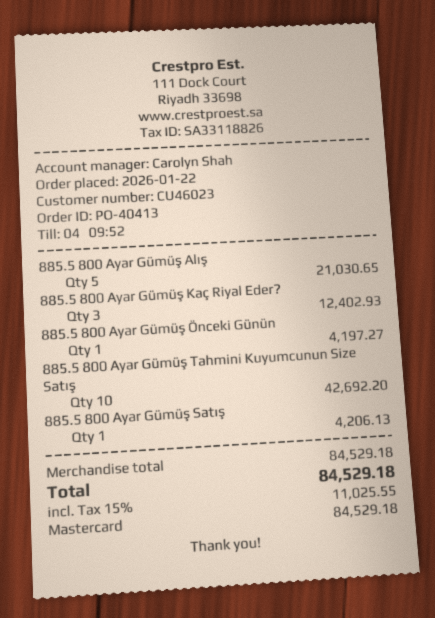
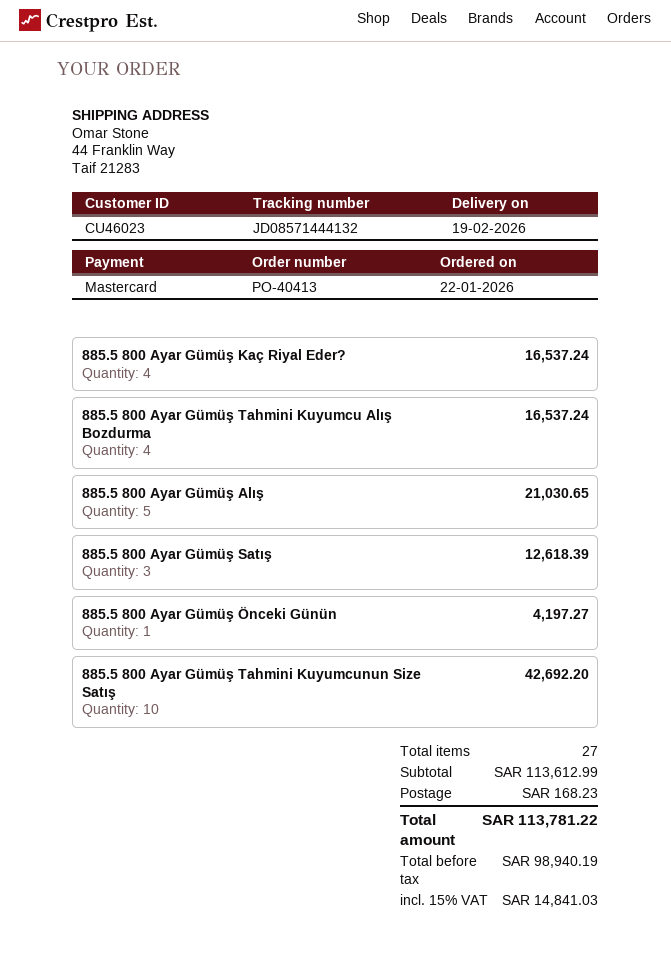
885.5 800 Ayar Gümüş Kaç Riyal Eder?: 3 for 12402.93 -> 4 for 16537.24
885.5 800 Ayar Gümüş Satış: 1 for 4206.13 -> 3 for 12618.39
885.5 800 Ayar Gümüş Tahmini Kuyumcu Alış Bozdurma: none -> 4 for 16537.24
subtotal: 84529.18 -> 113612.99
shipping: none -> 168.23
tax: 15% = 11025.55 -> 15% = 14841.03
total: 84529.18 -> 113781.22

